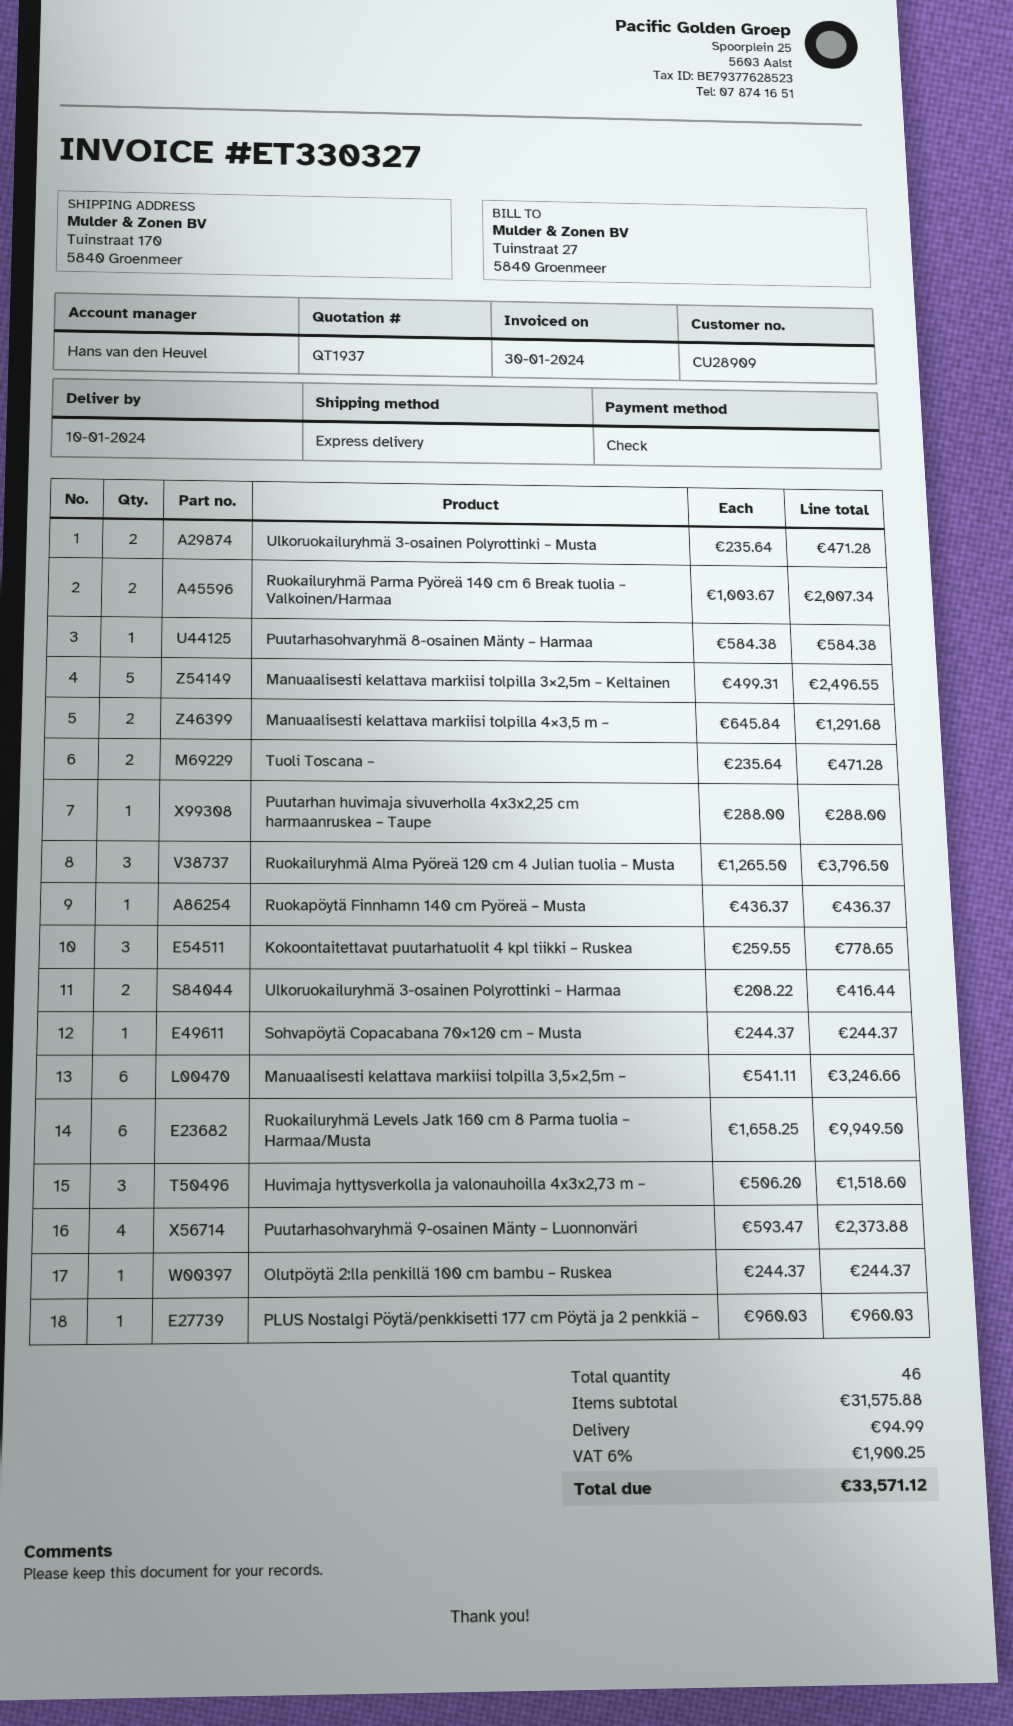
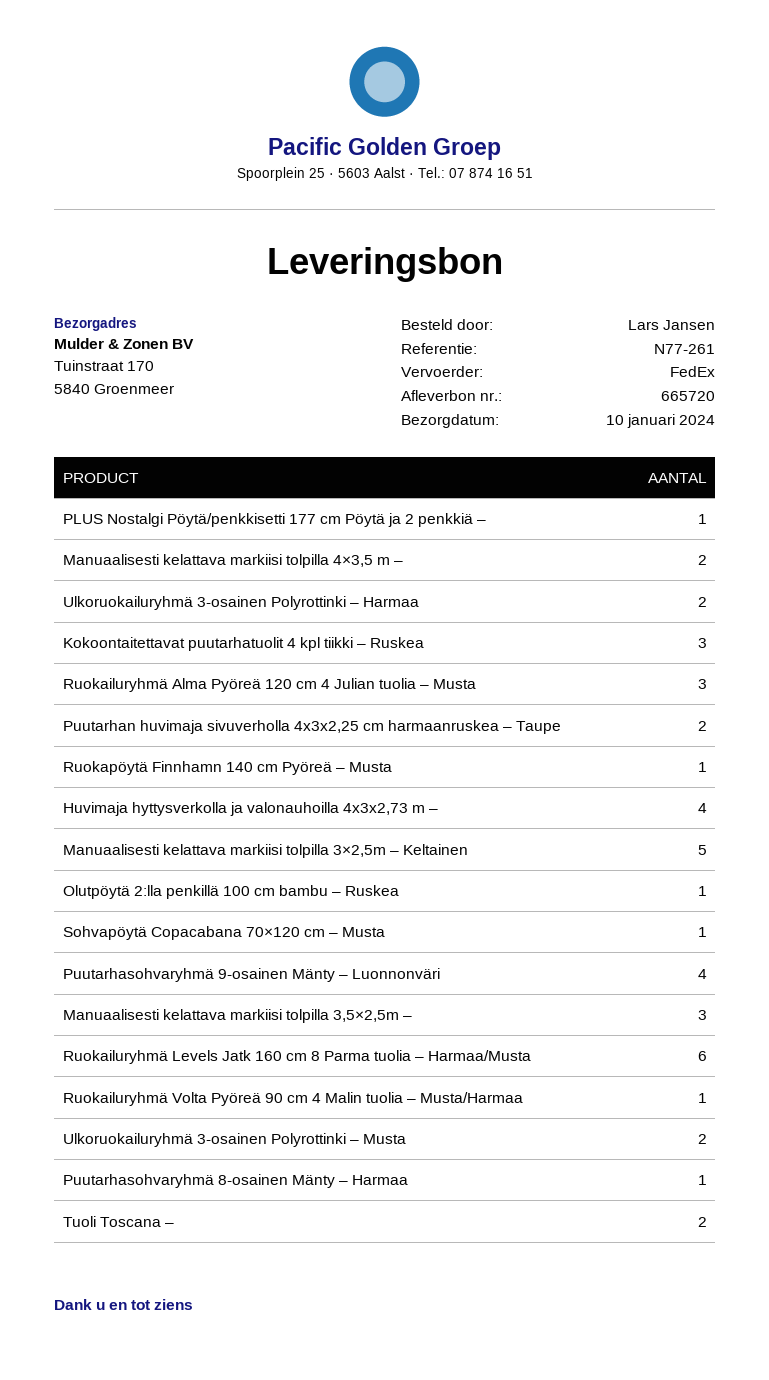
shipping method: express -> FedEx
Ruokailuryhmä Parma Pyöreä 140 cm 6 Break tuolia – Valkoinen/Harmaa: 2 -> none
Puutarhan huvimaja sivuverholla 4x3x2,25 cm harmaanruskea – Taupe: 1 -> 2
Manuaalisesti kelattava markiisi tolpilla 3,5×2,5m –: 6 -> 3
Huvimaja hyttysverkolla ja valonauhoilla 4x3x2,73 m –: 3 -> 4
Ruokailuryhmä Volta Pyöreä 90 cm 4 Malin tuolia – Musta/Harmaa: none -> 1

